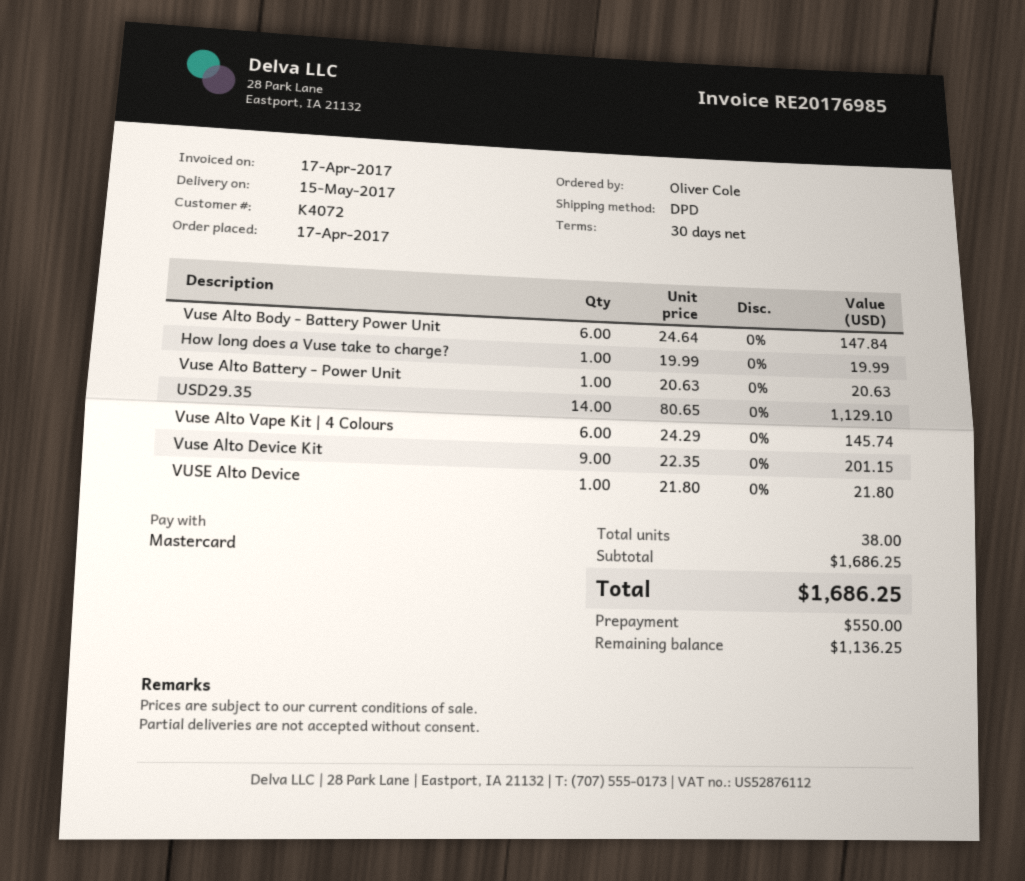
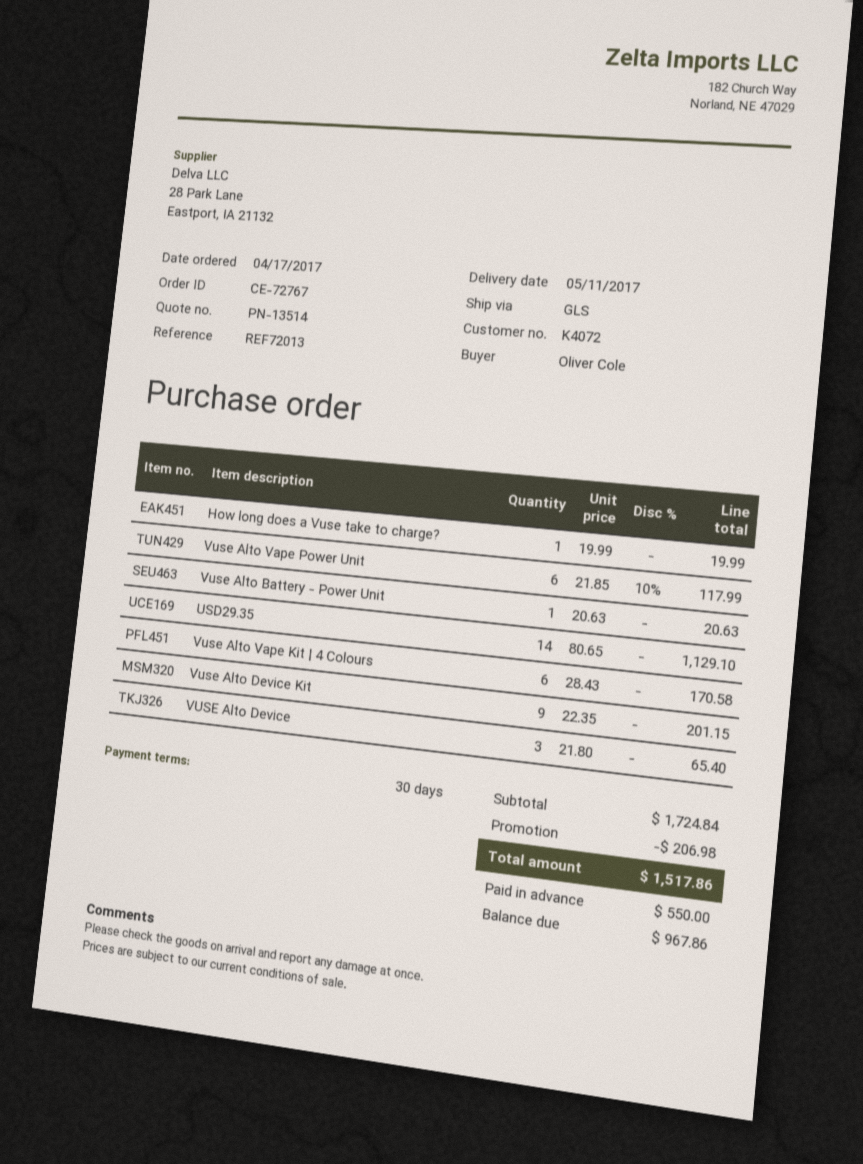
delivery date: 2017-05-15 -> 2017-05-11
shipping method: DPD -> GLS
Vuse Alto Body - Battery Power Unit: 6 x 24.64 = 147.84 -> none
Vuse Alto Vape Kit | 4 Colours: 6 x 24.29 = 145.74 -> 6 x 28.43 = 170.58
VUSE Alto Device: 1 x 21.80 = 21.80 -> 3 x 21.80 = 65.40
Vuse Alto Vape Power Unit: none -> 6 x 21.85 - 10% = 117.99
subtotal: 1686.25 -> 1724.84
discount: none -> 206.98
total: 1686.25 -> 1517.86
balance: 1136.25 -> 967.86

